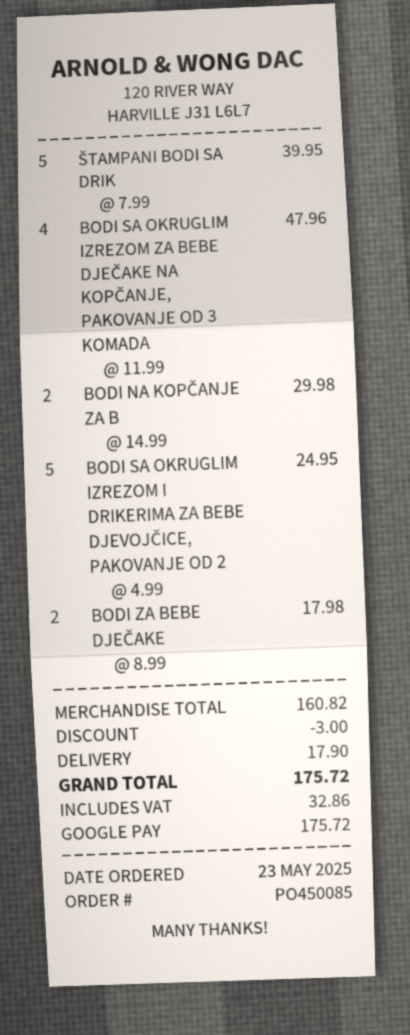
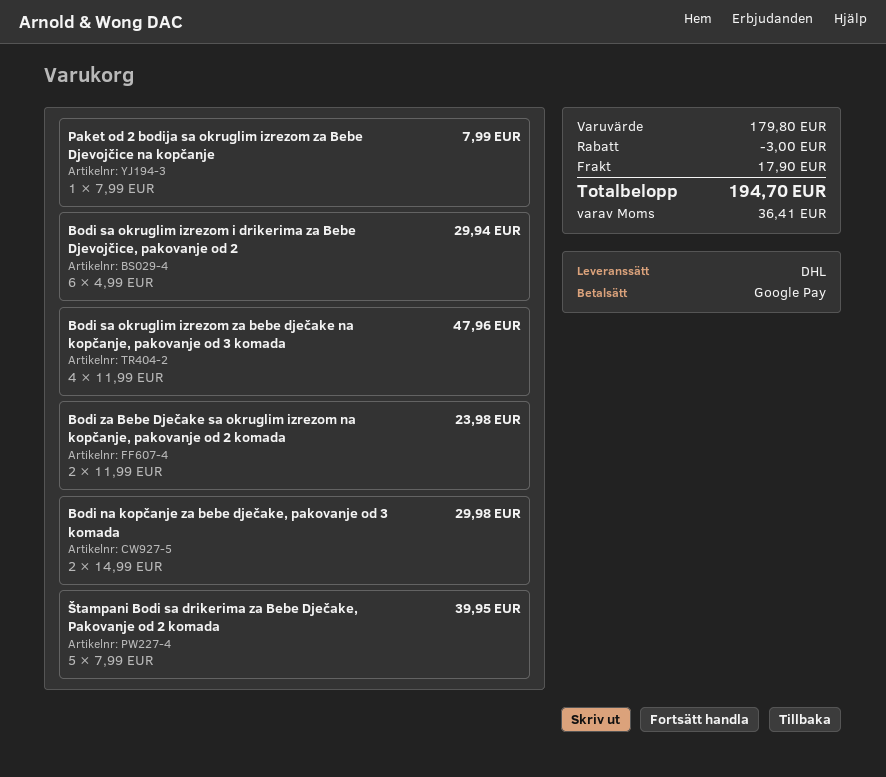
BODI SA OKRUGLIM IZREZOM I DRIKERIMA ZA BEBE DJEVOJČICE, PAKOVANJE OD 2: 5 x 4.99 = 24.95 -> 6 x 4.99 = 29.94
BODI ZA BEBE DJEČAKE: 2 x 8.99 = 17.98 -> 2 x 11.99 = 23.98
Paket od 2 bodija sa okruglim izrezom za Bebe Djevojčice na kopčanje: none -> 1 x 7.99 = 7.99
subtotal: 160.82 -> 179.80
tax: 32.86 -> 36.41
total: 175.72 -> 194.70

